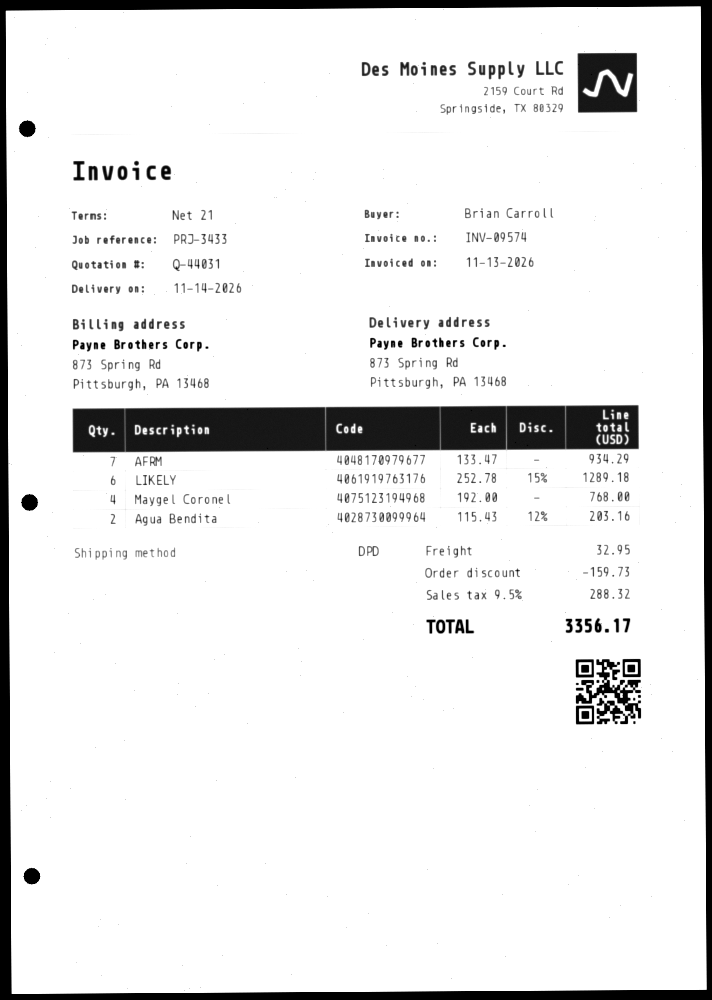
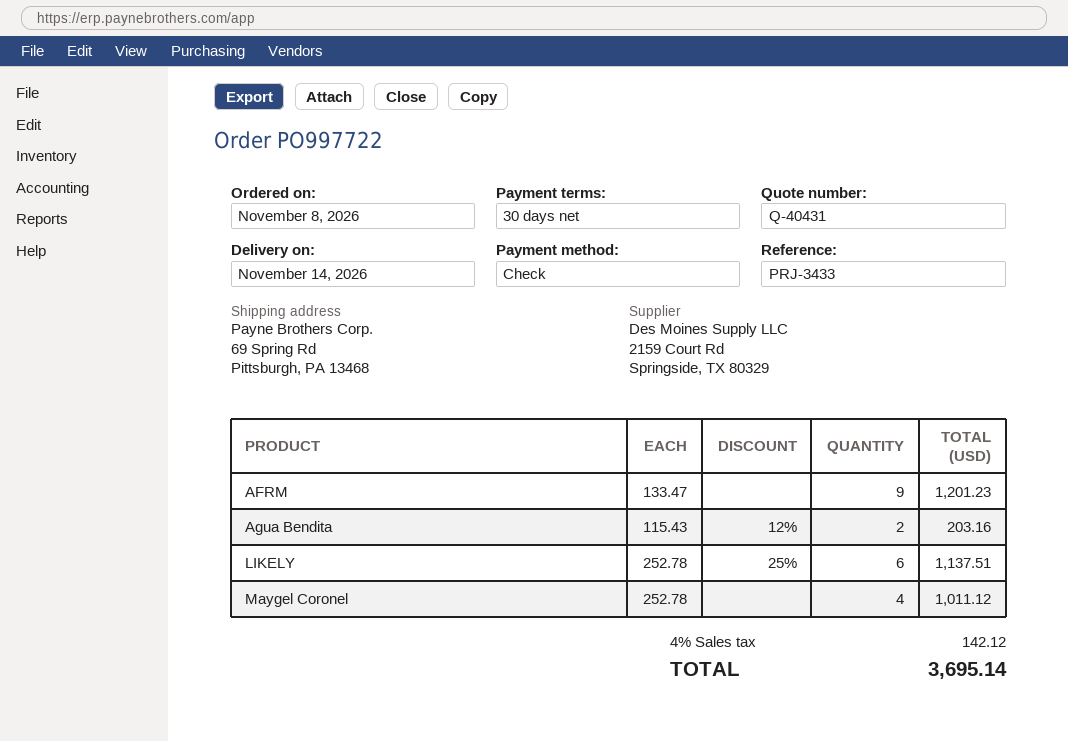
quote number: Q-44031 -> Q-40431
payment terms: 21 days -> 30 days
ship to: 873 Spring Rd, Pittsburgh, PA 13468 -> 69 Spring Rd, Pittsburgh, PA 13468
AFRM: 7 x 133.47 = 934.29 -> 9 x 133.47 = 1201.23
LIKELY: 6 x 252.78 - 15% = 1289.18 -> 6 x 252.78 - 25% = 1137.51
Maygel Coronel: 4 x 192.00 = 768.00 -> 4 x 252.78 = 1011.12
discount: 159.73 -> none
shipping: 32.95 -> none
tax: 9.5% = 288.32 -> 4% = 142.12
total: 3356.17 -> 3695.14

